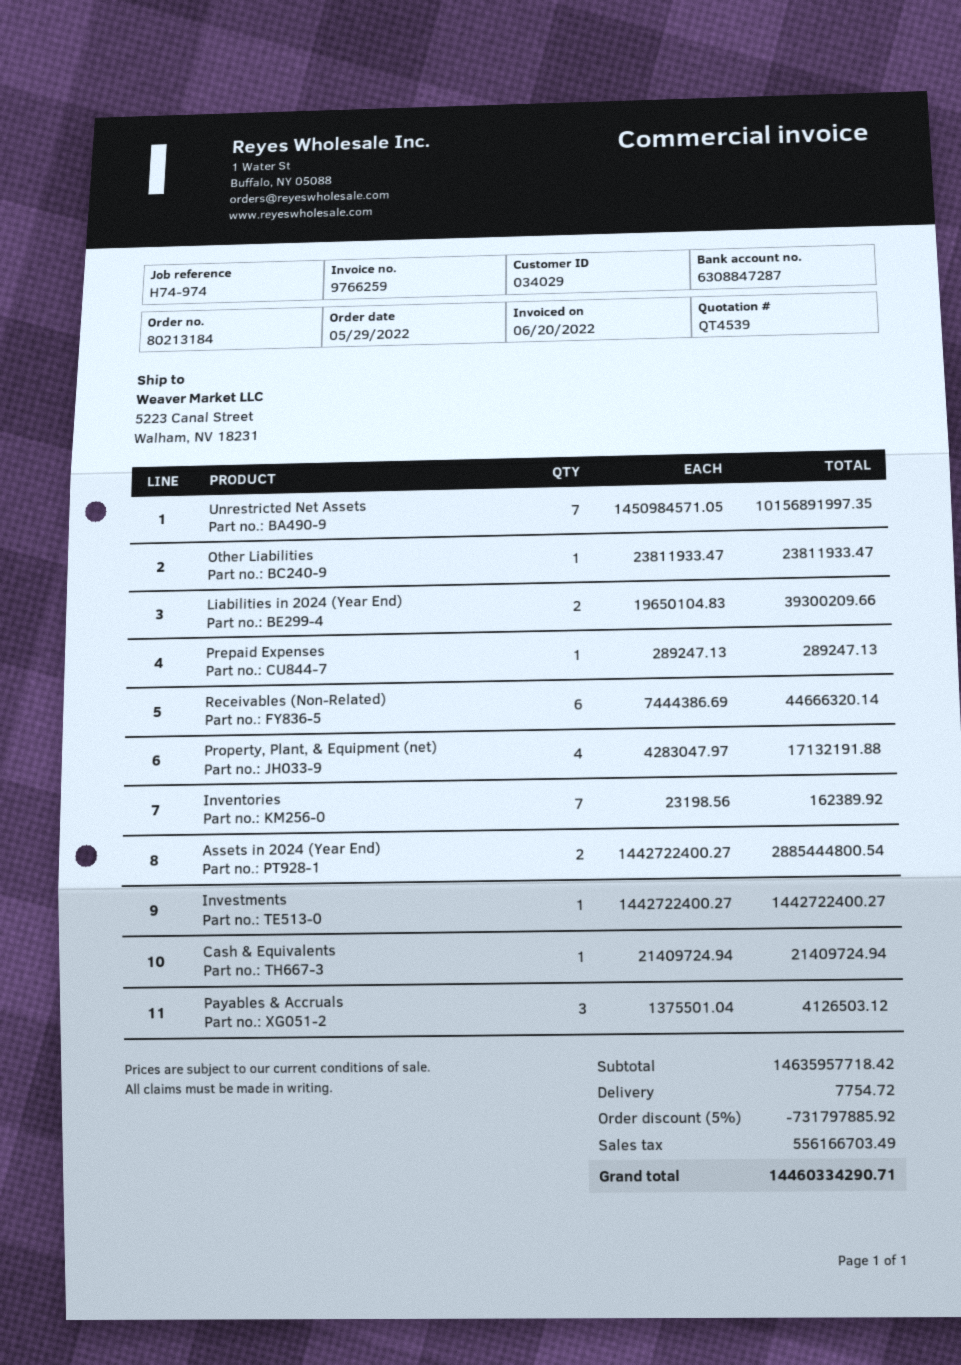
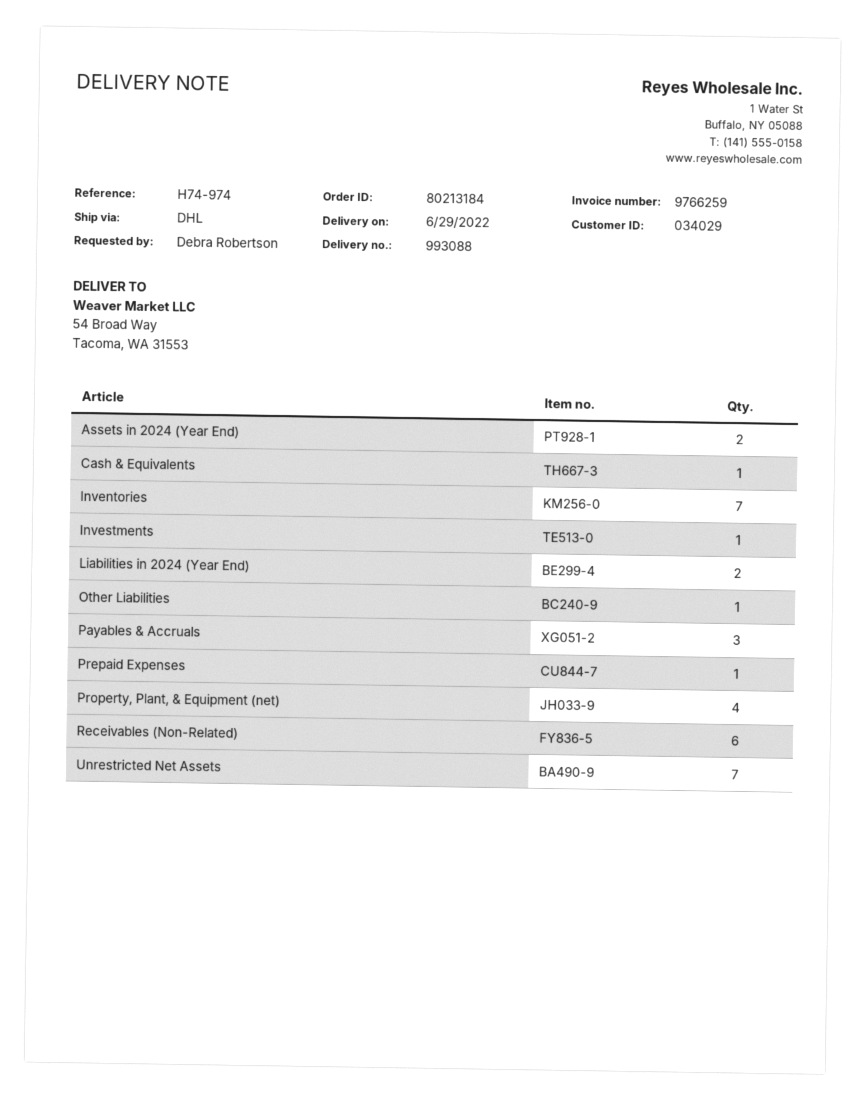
ship to: 5223 Canal Street, Walham, NV 18231 -> 54 Broad Way, Tacoma, WA 31553

